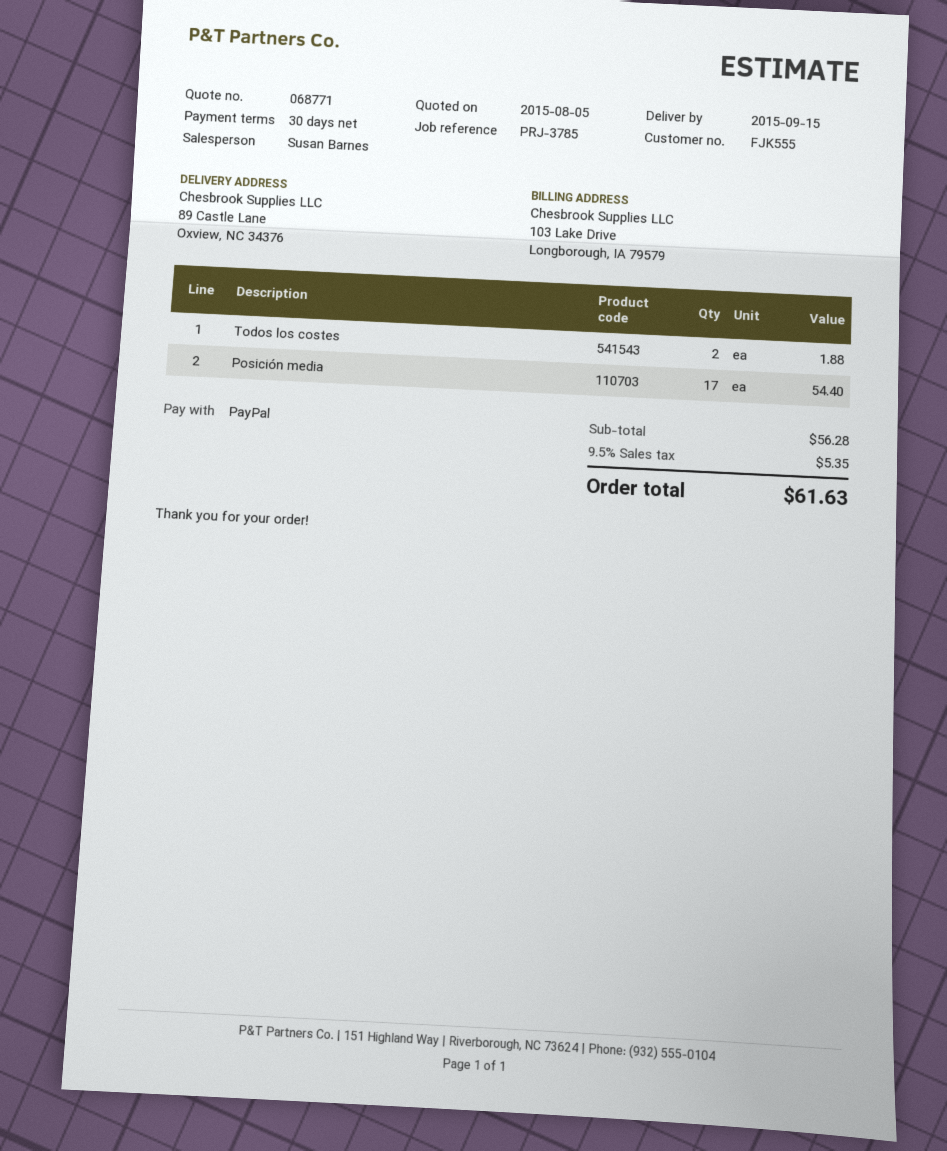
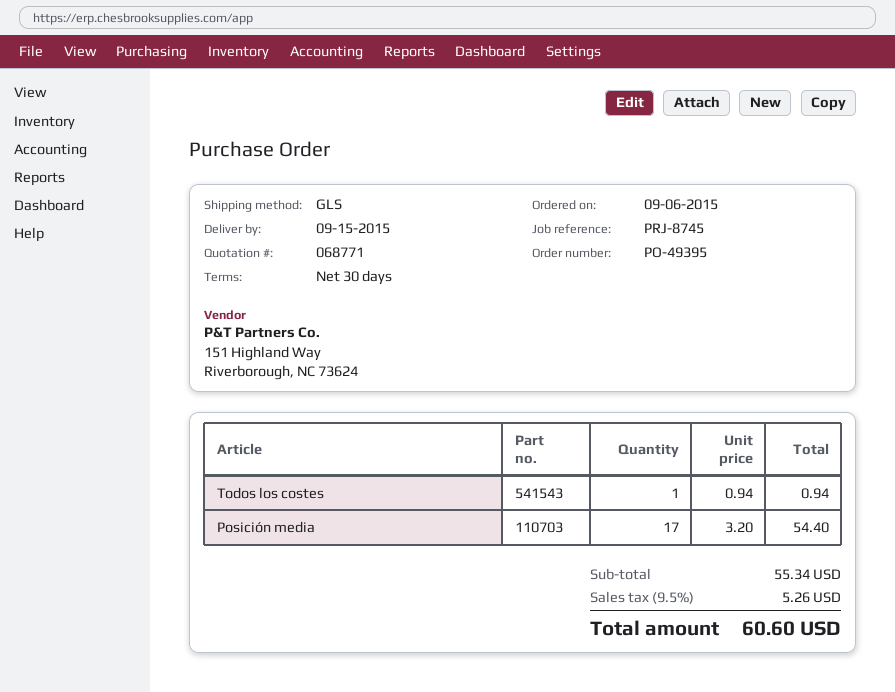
reference: PRJ-3785 -> PRJ-8745
Todos los costes: 2 for 1.88 -> 1 for 0.94
subtotal: 56.28 -> 55.34
tax: 9.5% = 5.35 -> 9.5% = 5.26
total: 61.63 -> 60.60

